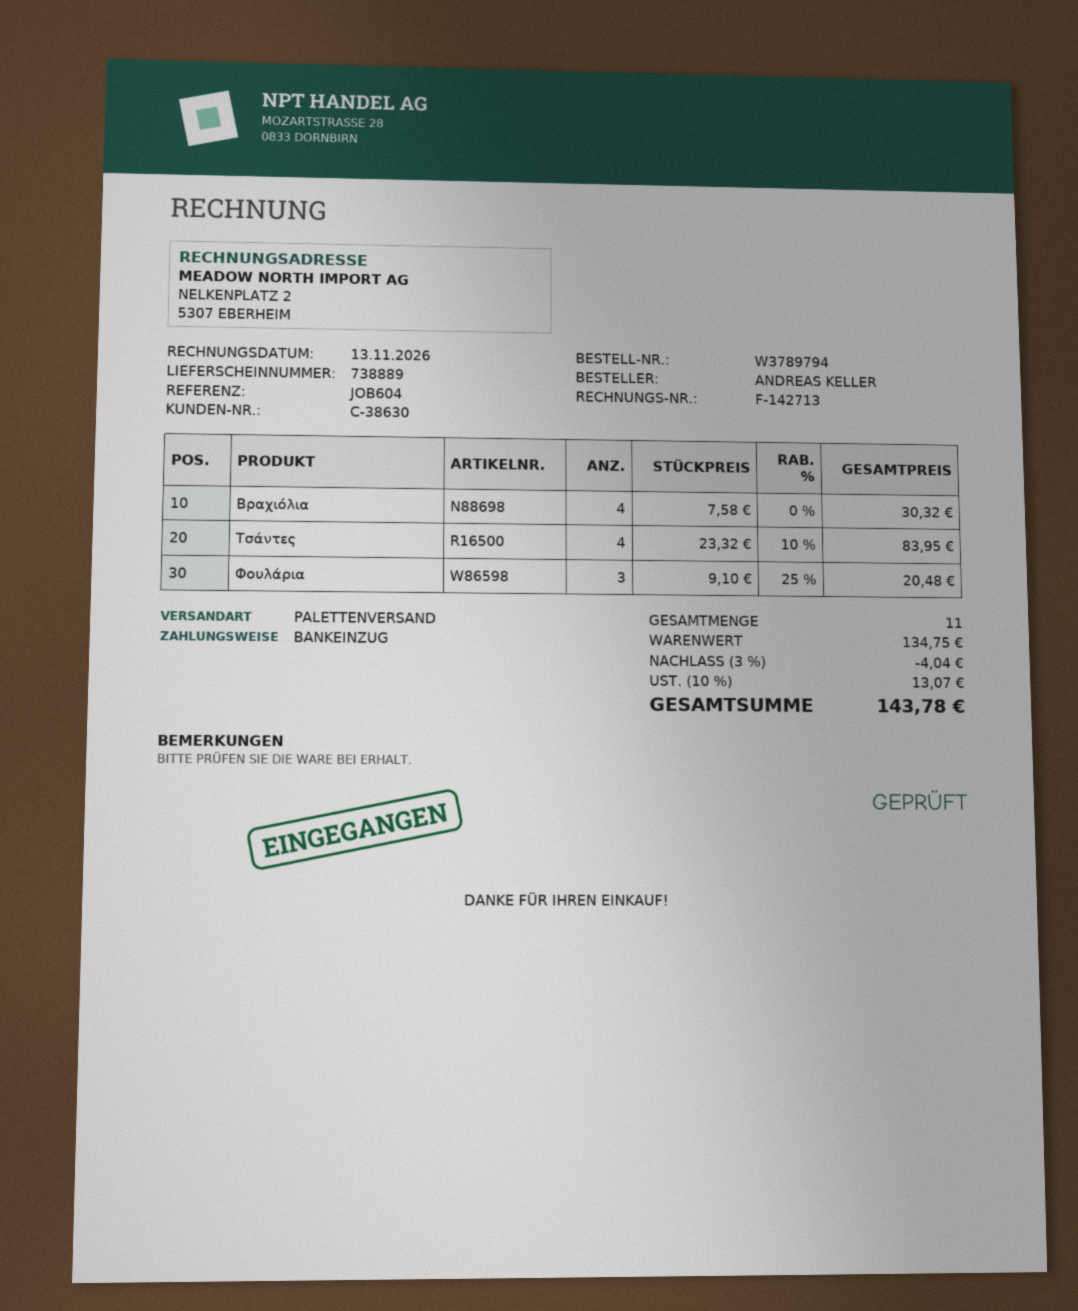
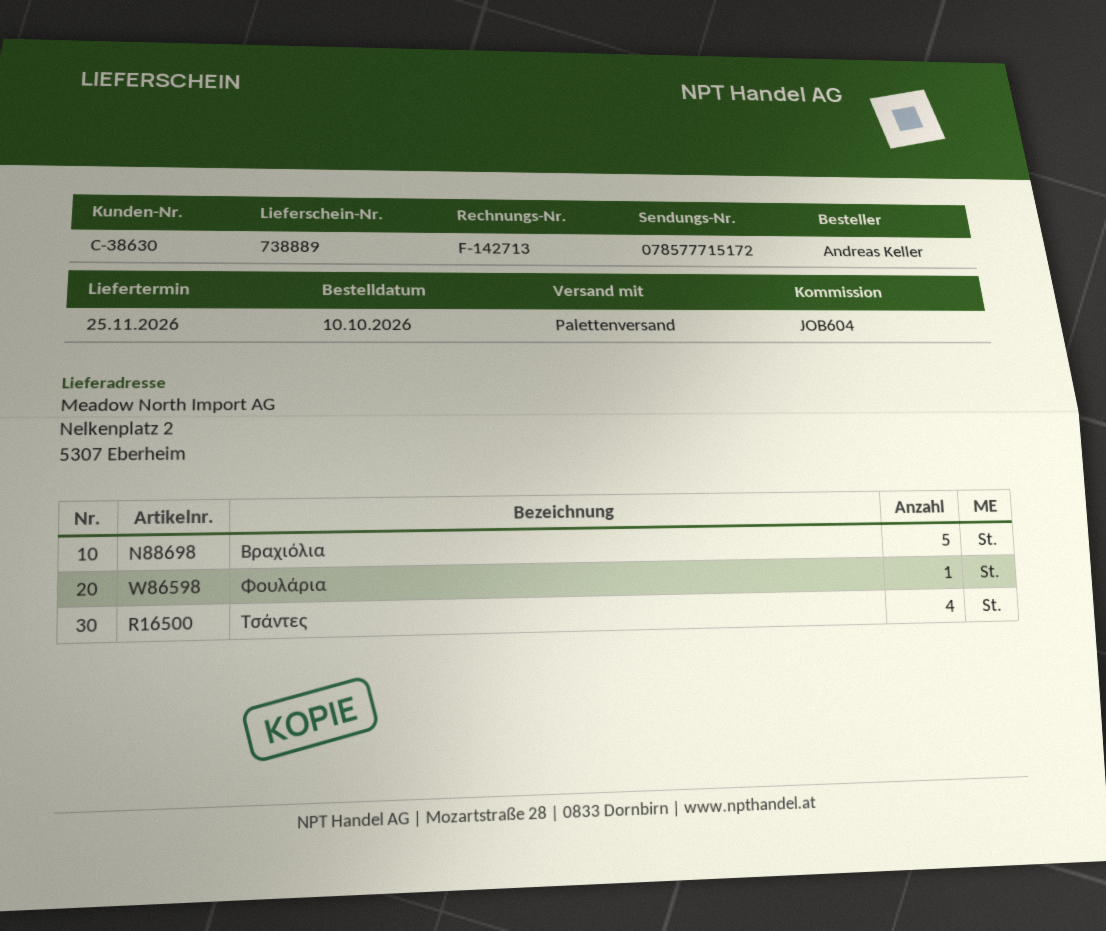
Βραχιόλια: 4 -> 5
Φουλάρια: 3 -> 1

